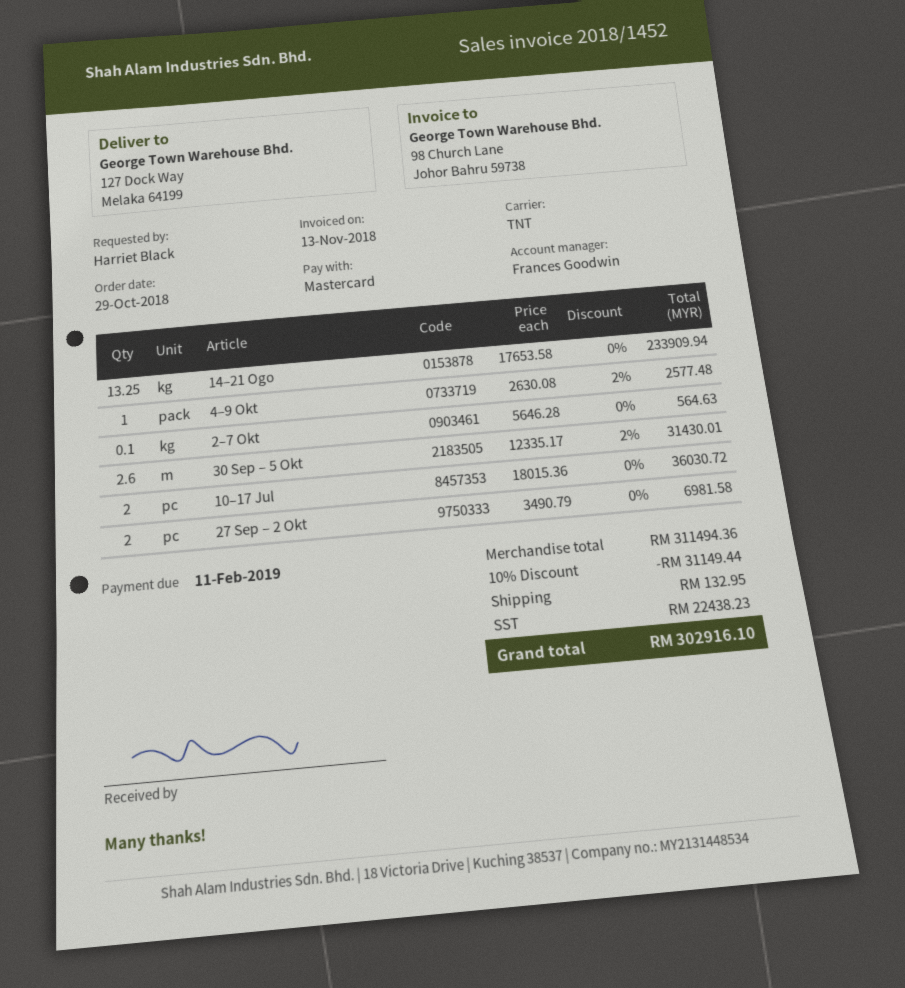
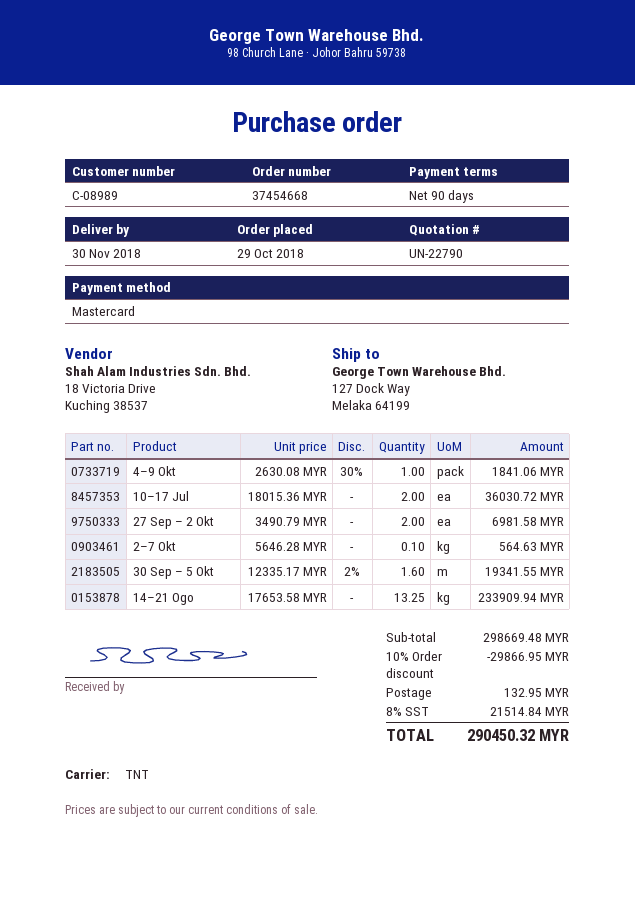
4–9 Okt: 1 x 2630.08 - 2% = 2577.48 -> 1 x 2630.08 - 30% = 1841.06
30 Sep – 5 Okt: 2.6 x 12335.17 - 2% = 31430.01 -> 1.6 x 12335.17 - 2% = 19341.55
subtotal: 311494.36 -> 298669.48
discount: 10% = 31149.44 -> 10% = 29866.95
tax: 22438.23 -> 21514.84
total: 302916.10 -> 290450.32

